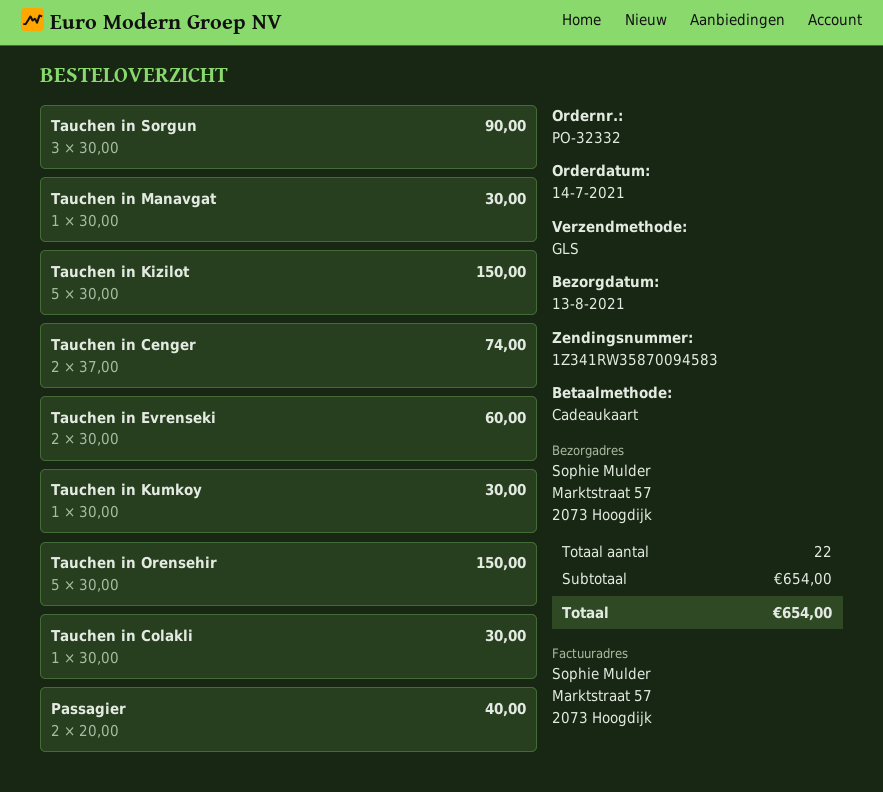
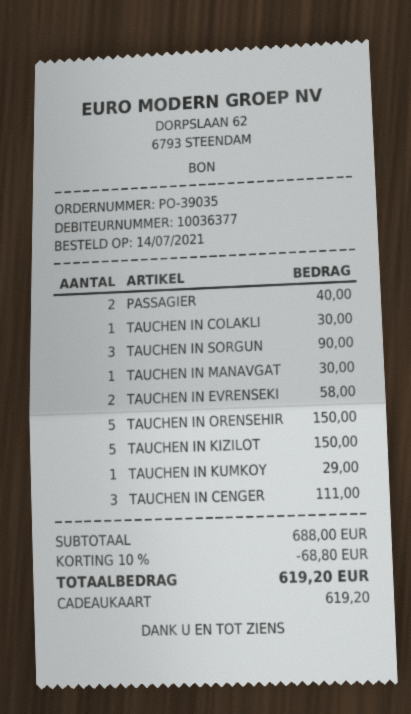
order number: PO-32332 -> PO-39035
Tauchen in Cenger: 2 for 74.00 -> 3 for 111.00
Tauchen in Evrenseki: 2 for 60.00 -> 2 for 58.00
Tauchen in Kumkoy: 1 for 30.00 -> 1 for 29.00
subtotal: 654.00 -> 688.00
discount: none -> 10% = 68.80
total: 654.00 -> 619.20

